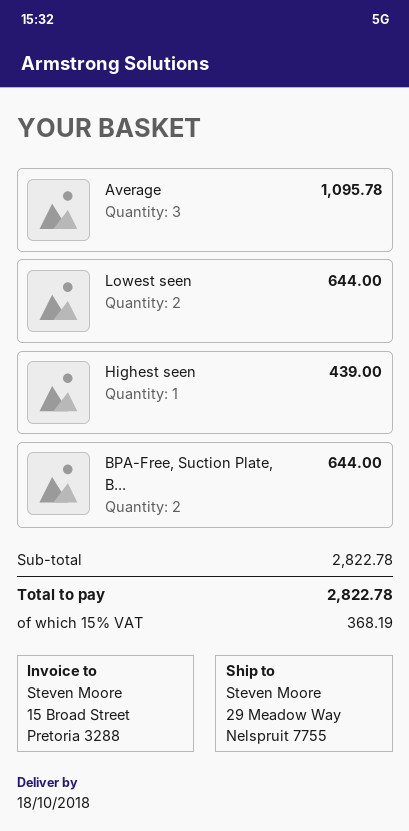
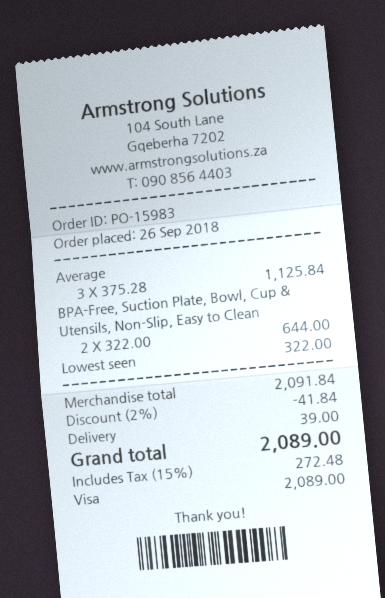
Average: 3 for 1095.78 -> 3 for 1125.84
Lowest seen: 2 for 644.00 -> 1 for 322.00
Highest seen: 1 for 439.00 -> none
subtotal: 2822.78 -> 2091.84
discount: none -> 2% = 41.84
shipping: none -> 39.00
tax: 15% = 368.19 -> 15% = 272.48
total: 2822.78 -> 2089.00

